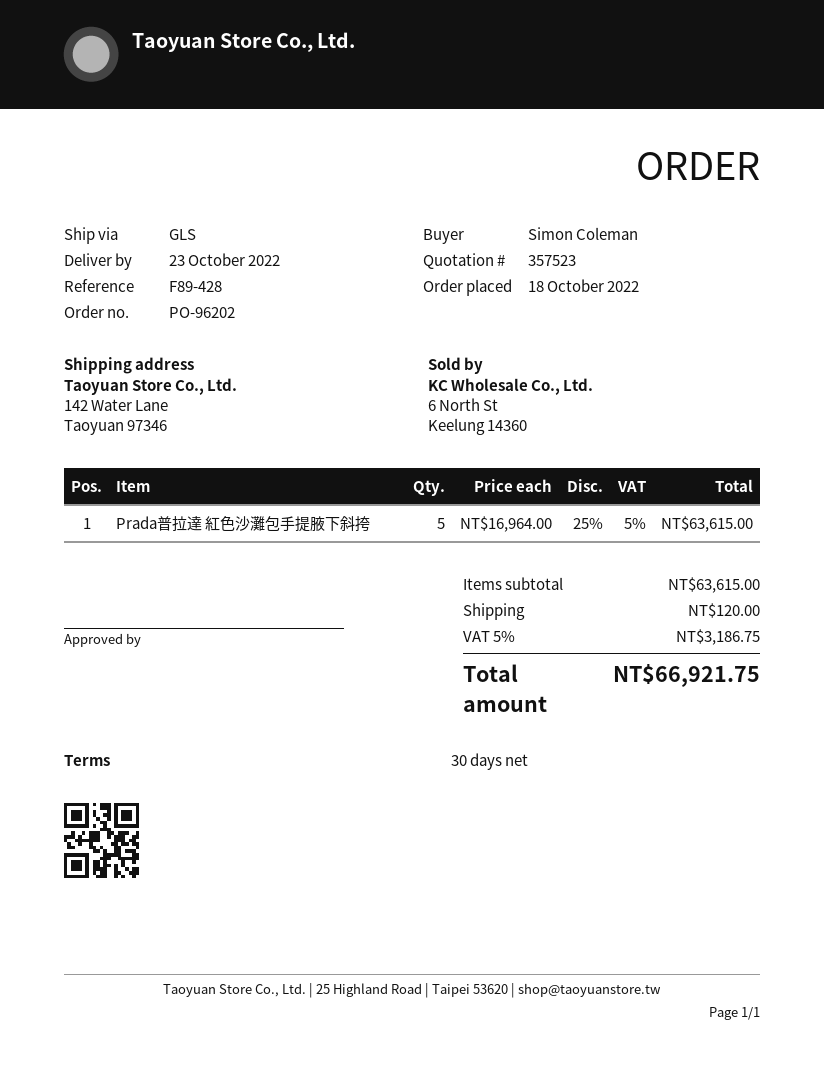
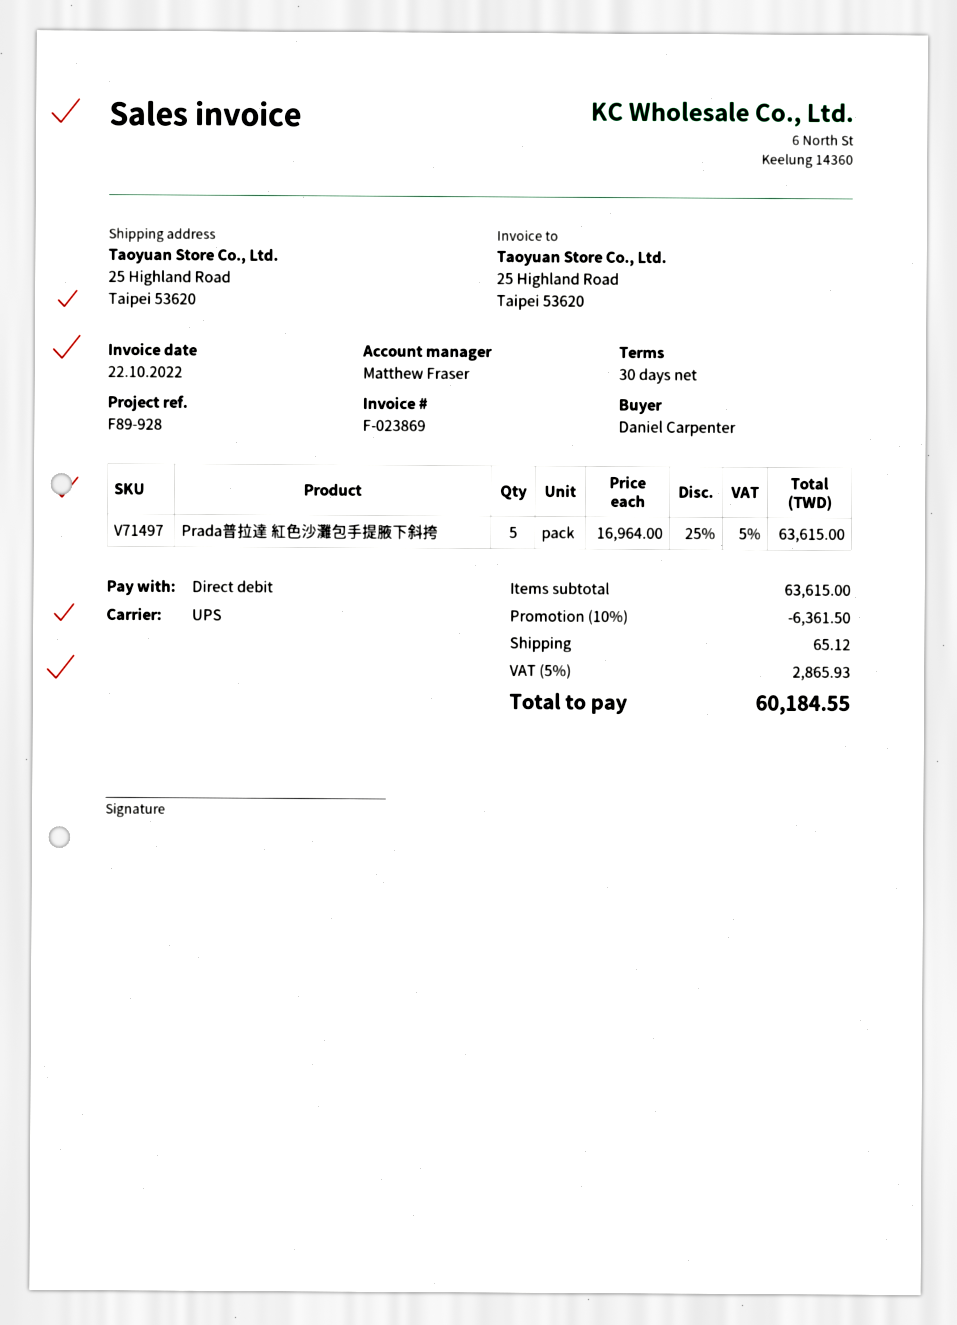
reference: F89-428 -> F89-928
ordered by: Simon Coleman -> Daniel Carpenter
shipping method: GLS -> UPS
ship to: 142 Water Lane, Taoyuan 97346 -> 25 Highland Road, Taipei 53620
discount: none -> 10% = 6361.50
shipping: 120.00 -> 65.12
tax: 5% = 3186.75 -> 5% = 2865.93
total: 66921.75 -> 60184.55

